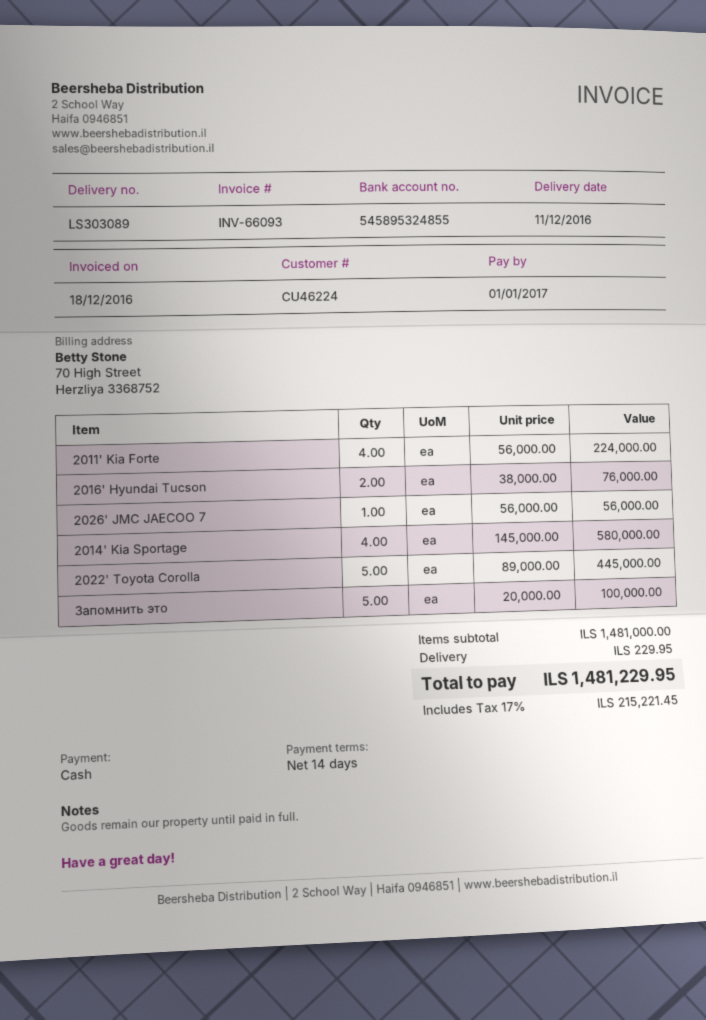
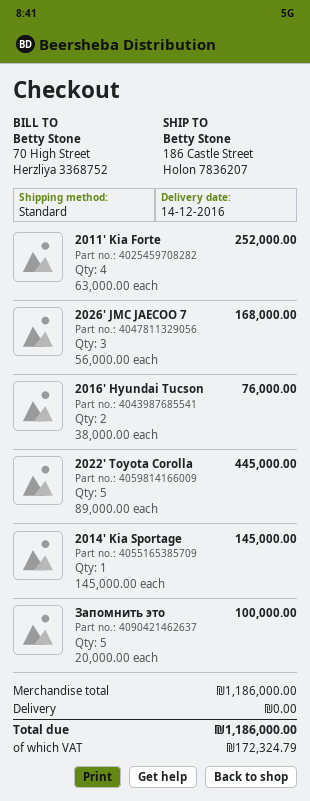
delivery date: 2016-12-11 -> 2016-12-14
2011' Kia Forte: 4 x 56000.00 = 224000.00 -> 4 x 63000.00 = 252000.00
2026' JMC JAECOO 7: 1 x 56000.00 = 56000.00 -> 3 x 56000.00 = 168000.00
2014' Kia Sportage: 4 x 145000.00 = 580000.00 -> 1 x 145000.00 = 145000.00
subtotal: 1481000.00 -> 1186000.00
shipping: 229.95 -> 0.00
tax: 215221.45 -> 172324.79
total: 1481229.95 -> 1186000.00

